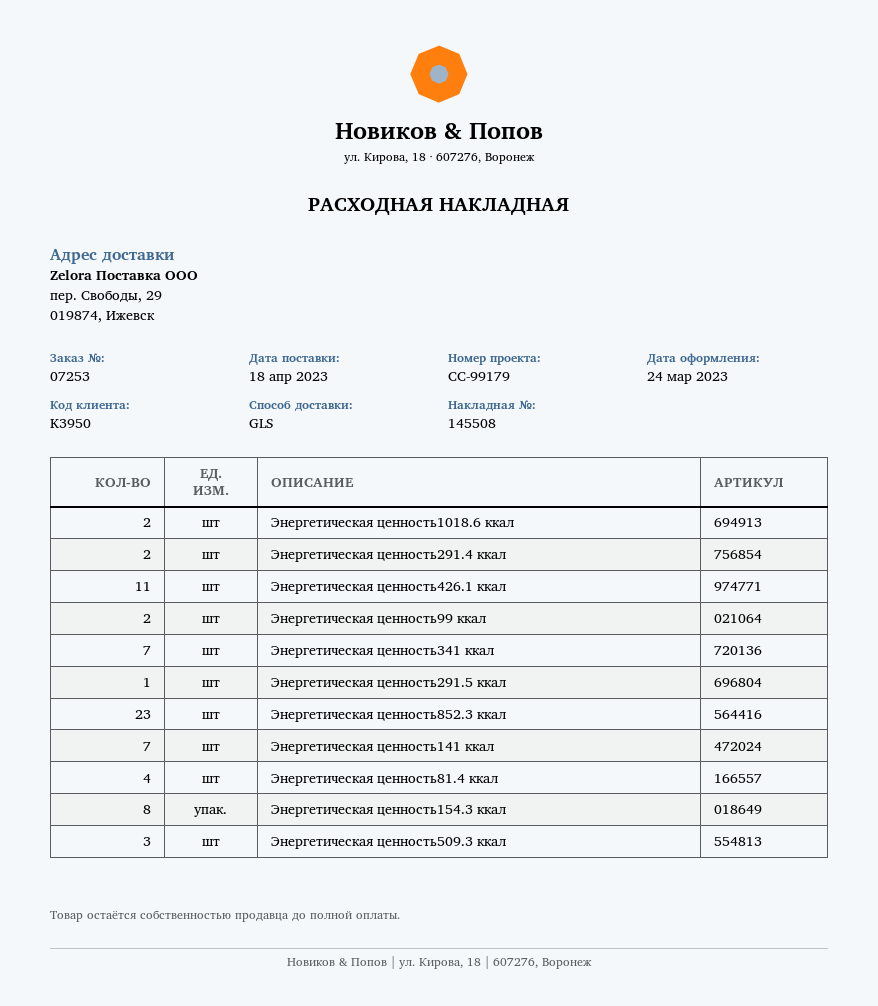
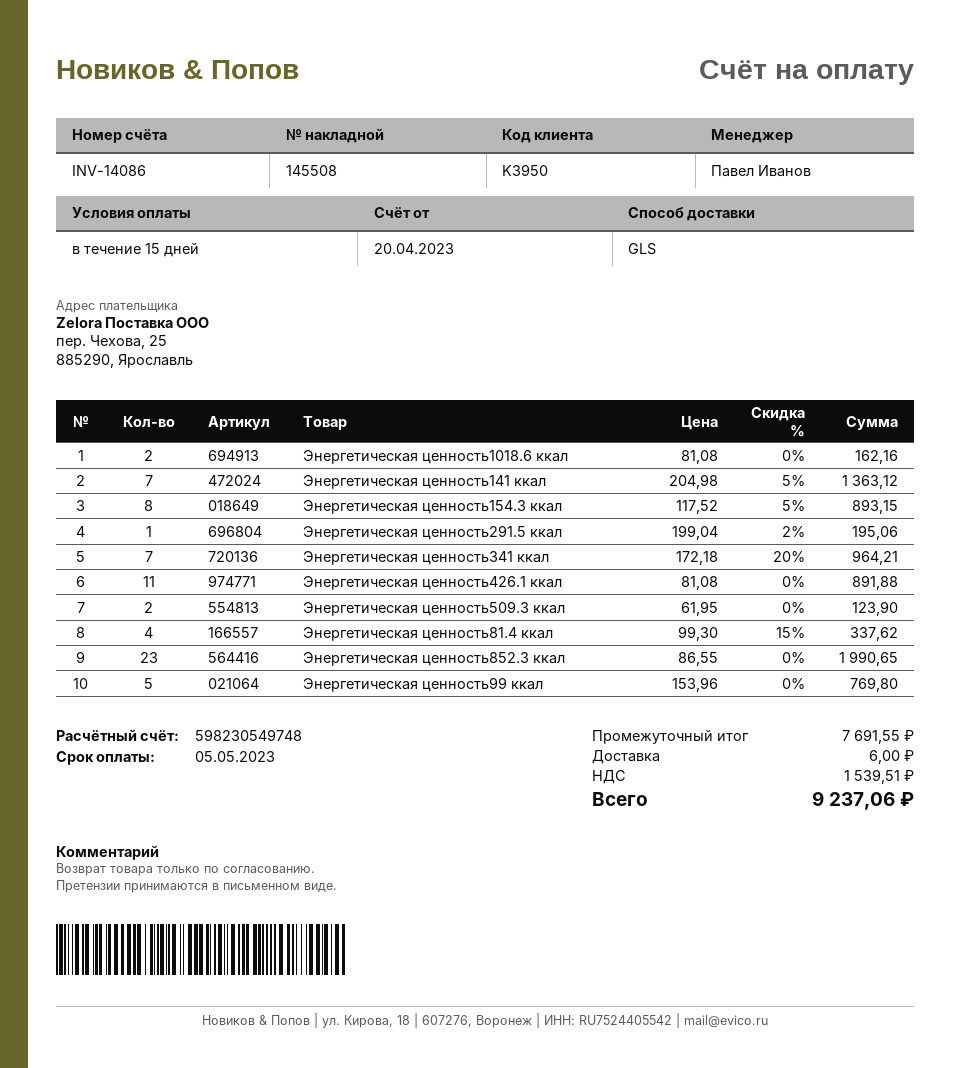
Энергетическая ценность291.4 ккал: 2 -> none
Энергетическая ценность99 ккал: 2 -> 5
Энергетическая ценность509.3 ккал: 3 -> 2

